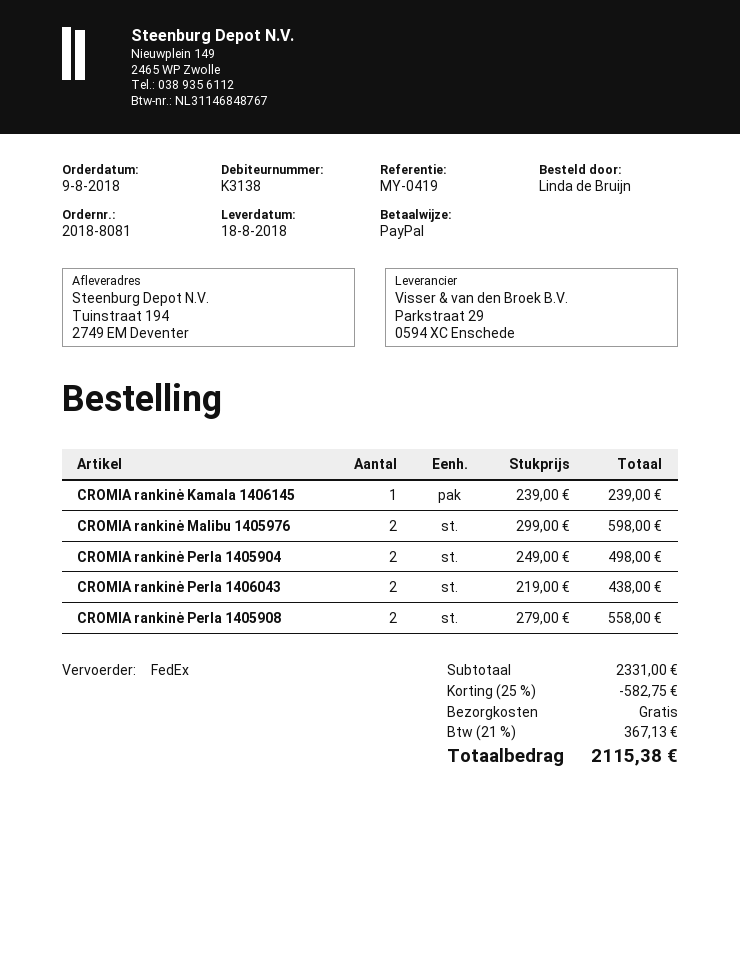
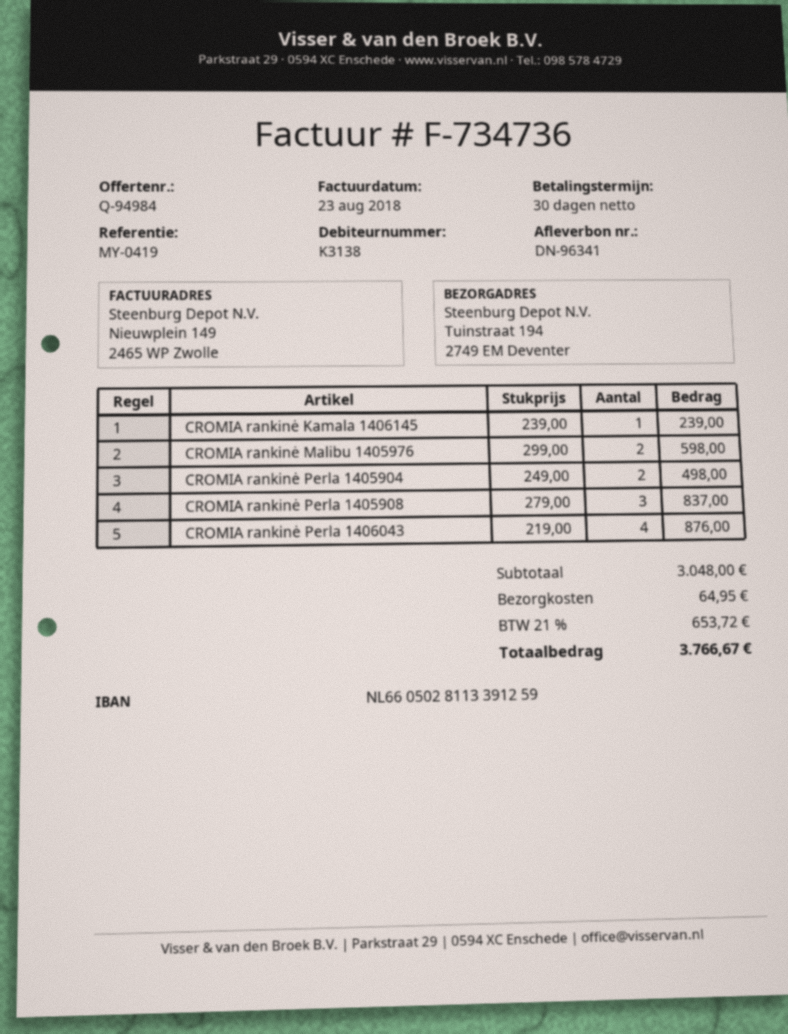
CROMIA rankinė Perla 1406043: 2 x 219.00 = 438.00 -> 4 x 219.00 = 876.00
CROMIA rankinė Perla 1405908: 2 x 279.00 = 558.00 -> 3 x 279.00 = 837.00
subtotal: 2331.00 -> 3048.00
discount: 25% = 582.75 -> none
shipping: 0.00 -> 64.95
tax: 21% = 367.13 -> 21% = 653.72
total: 2115.38 -> 3766.67

